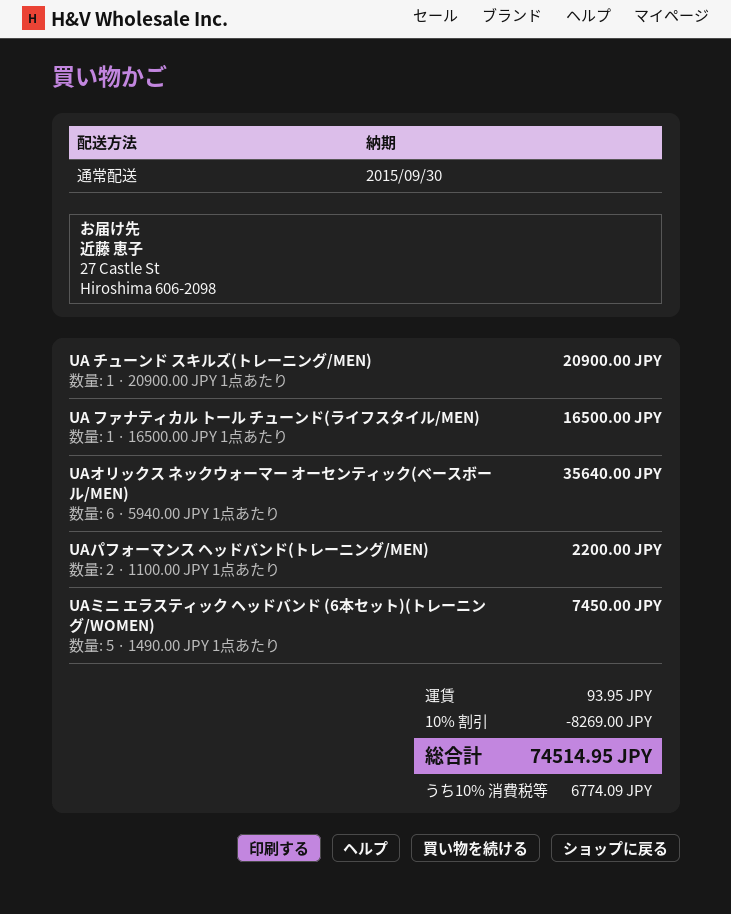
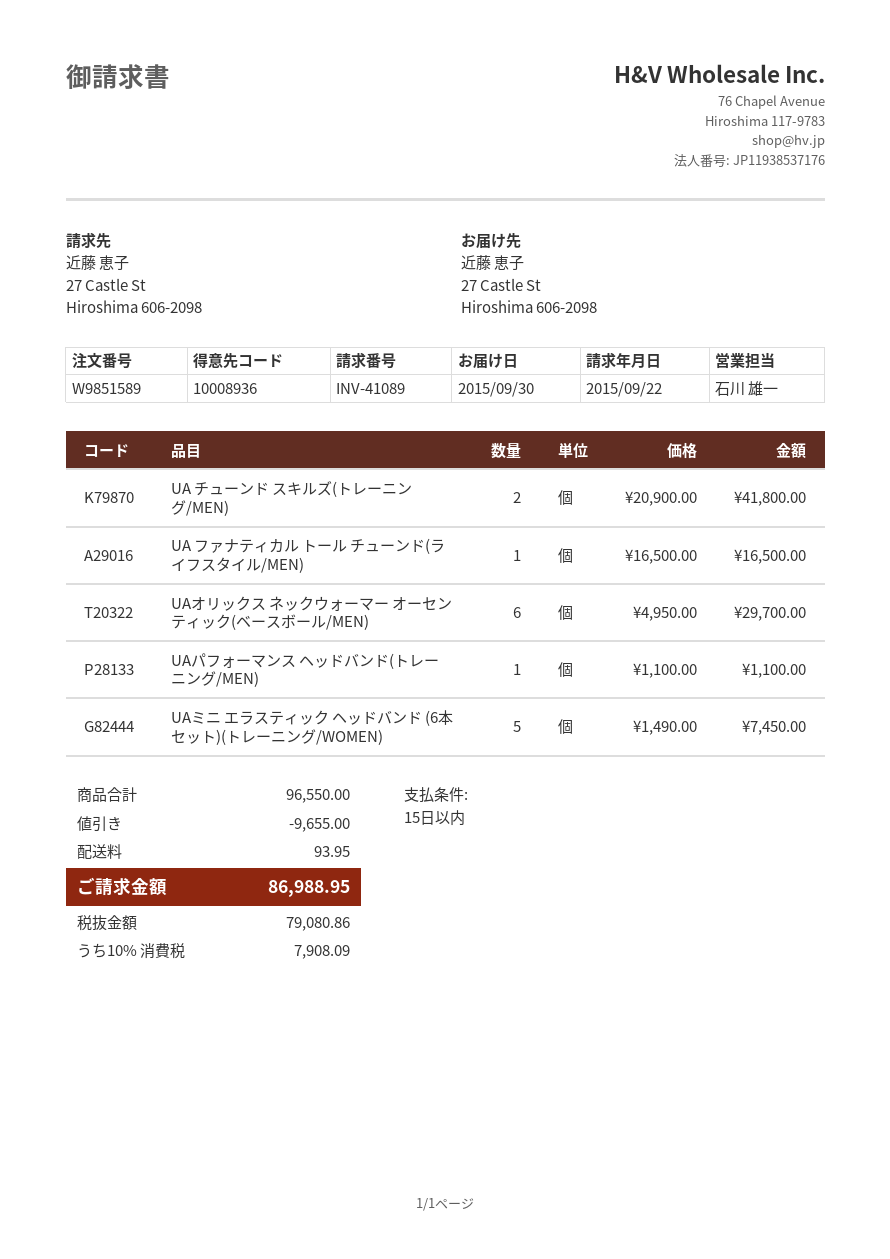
UA チューンド スキルズ(トレーニング/MEN): 1 x 20900.00 = 20900.00 -> 2 x 20900.00 = 41800.00
UAオリックス ネックウォーマー オーセンティック(ベースボール/MEN): 6 x 5940.00 = 35640.00 -> 6 x 4950.00 = 29700.00
UAパフォーマンス ヘッドバンド(トレーニング/MEN): 2 x 1100.00 = 2200.00 -> 1 x 1100.00 = 1100.00
discount: 8269.00 -> 9655.00
tax: 10% = 6774.09 -> 10% = 7908.09
total: 74514.95 -> 86988.95

